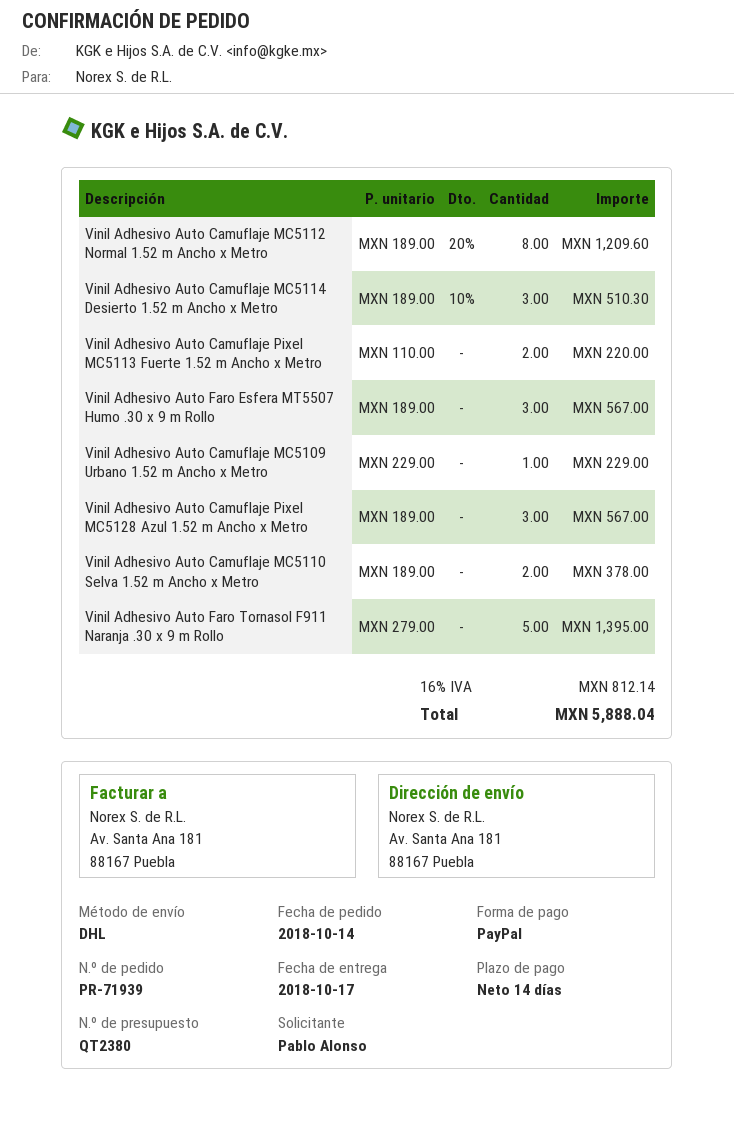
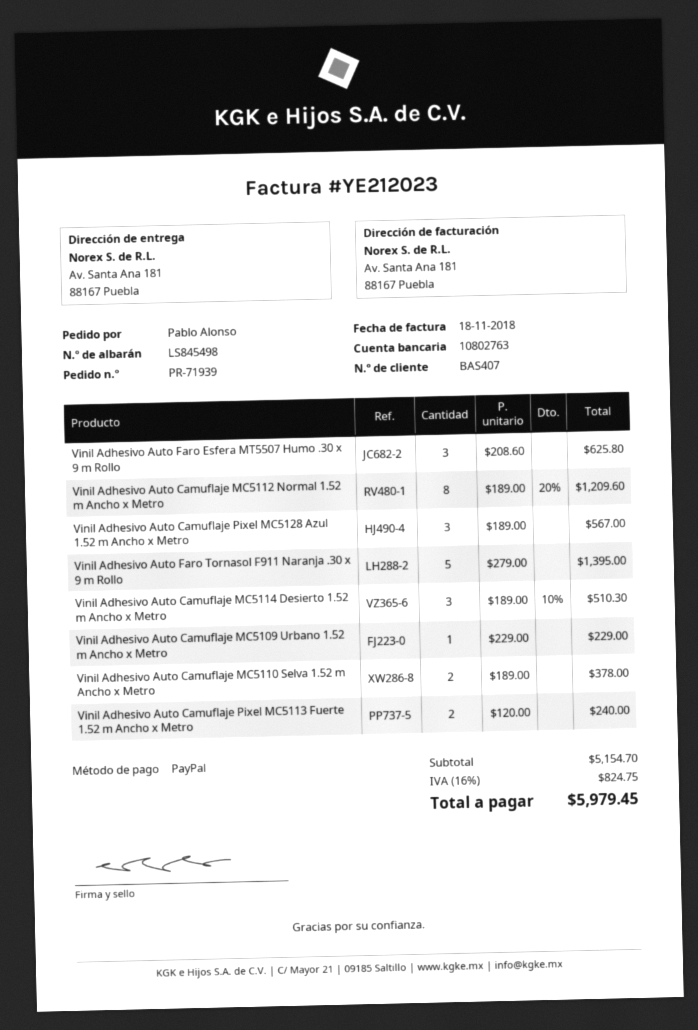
Vinil Adhesivo Auto Camuflaje Pixel MC5113 Fuerte 1.52 m Ancho x Metro: 2 x 110.00 = 220.00 -> 2 x 120.00 = 240.00
Vinil Adhesivo Auto Faro Esfera MT5507 Humo .30 x 9 m Rollo: 3 x 189.00 = 567.00 -> 3 x 208.60 = 625.80
tax: 16% = 812.14 -> 16% = 824.75
total: 5888.04 -> 5979.45

